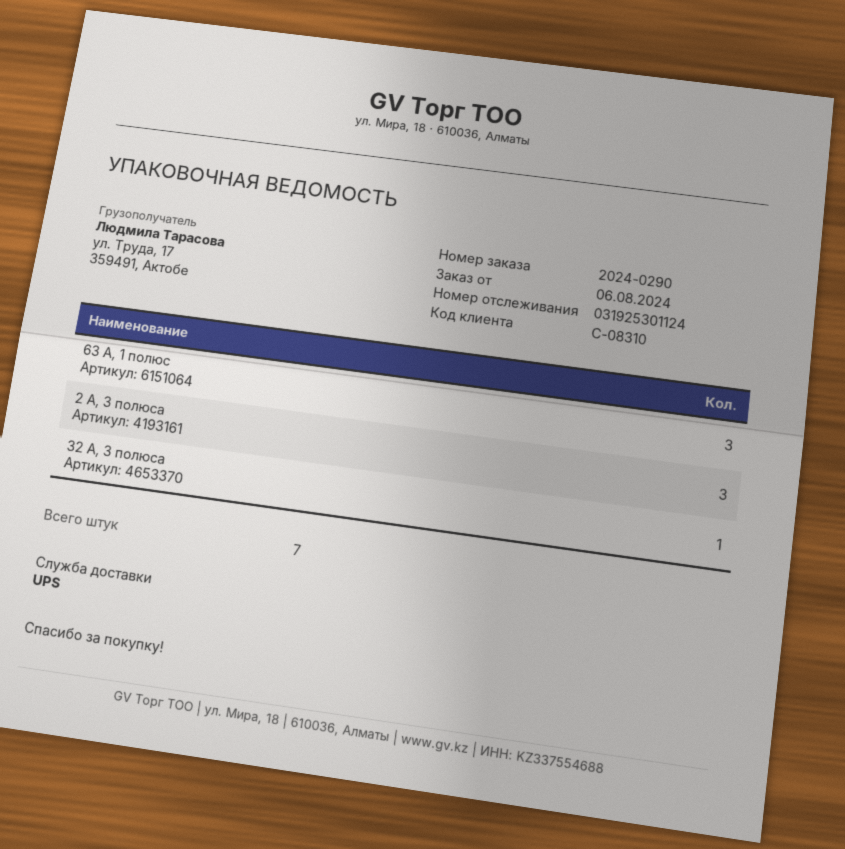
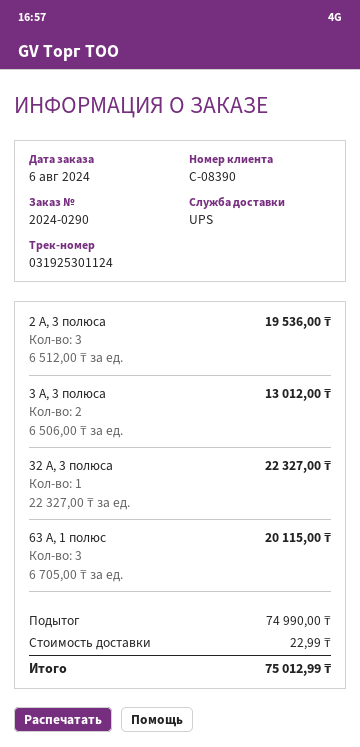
customer number: C-08310 -> C-08390
3 А, 3 полюса: none -> 2

